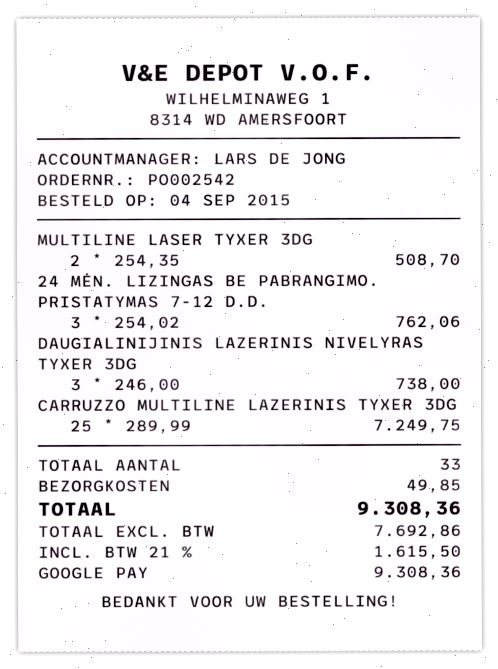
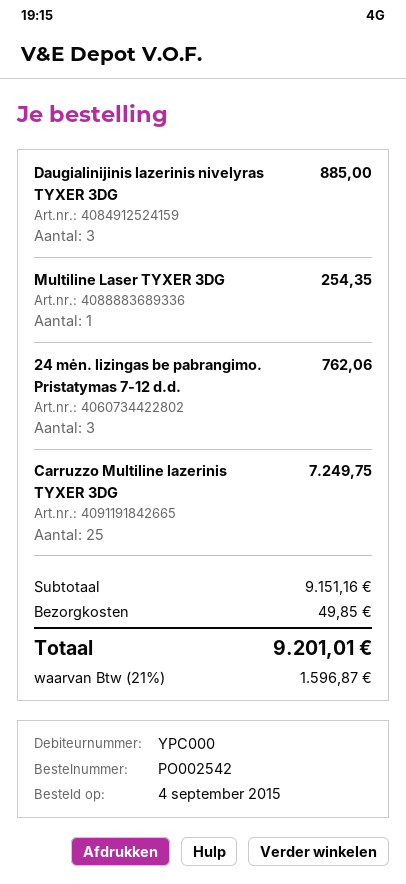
MULTILINE LASER TYXER 3DG: 2 for 508.70 -> 1 for 254.35
DAUGIALINIJINIS LAZERINIS NIVELYRAS TYXER 3DG: 3 for 738.00 -> 3 for 885.00
tax: 21% = 1615.50 -> 21% = 1596.87
total: 9308.36 -> 9201.01

